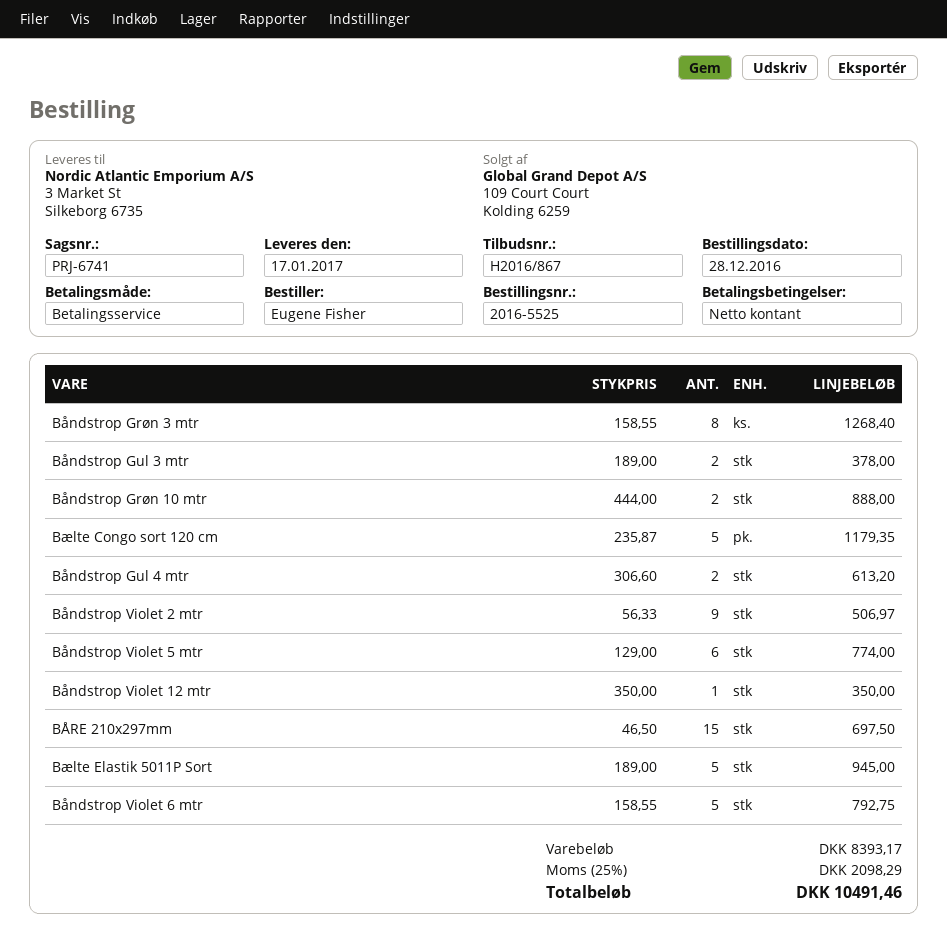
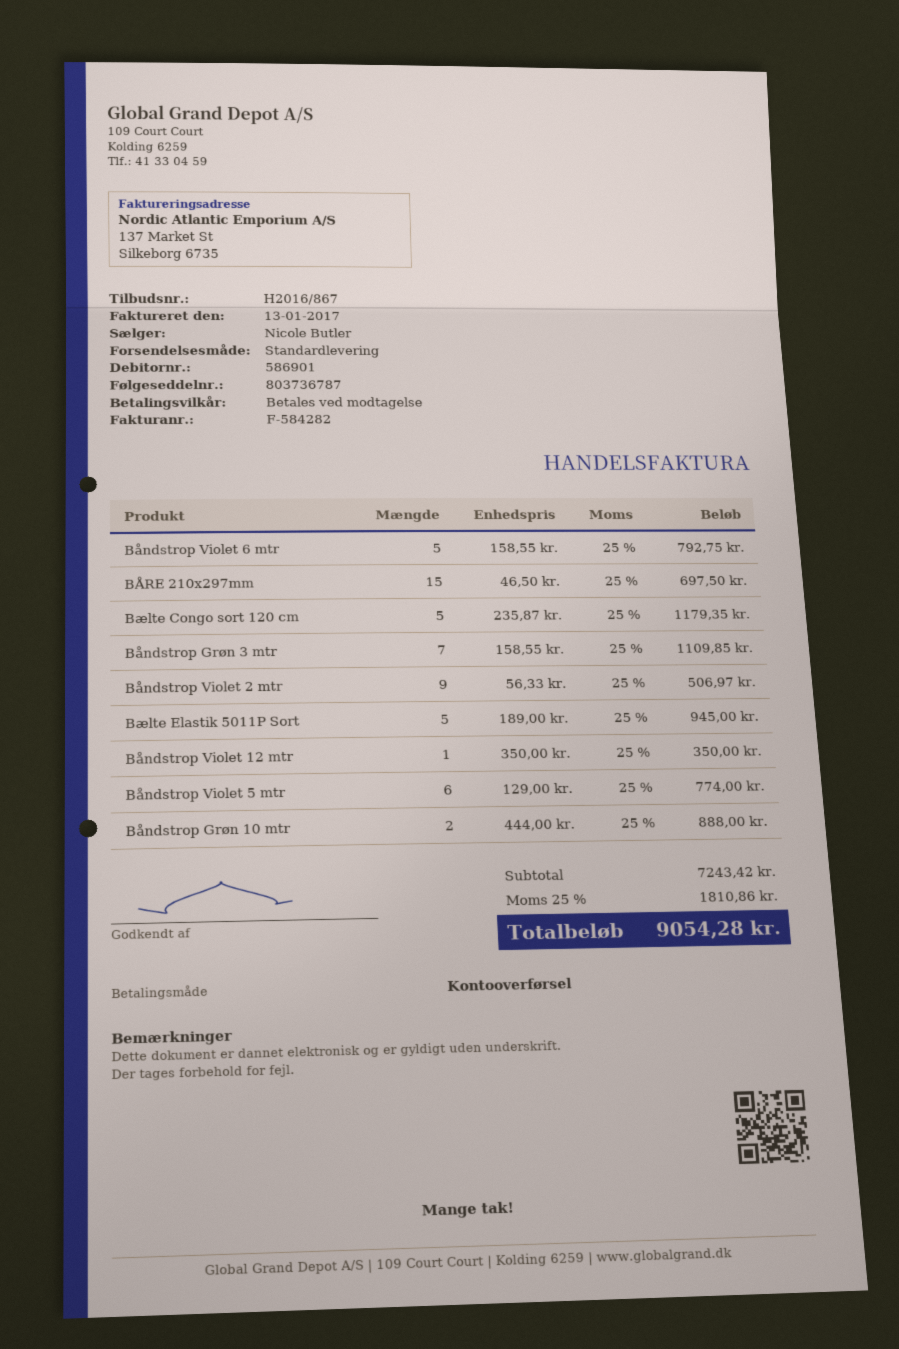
payment method: direct debit -> bank transfer
Båndstrop Grøn 3 mtr: 8 x 158.55 = 1268.40 -> 7 x 158.55 = 1109.85
Båndstrop Gul 3 mtr: 2 x 189.00 = 378.00 -> none
Båndstrop Gul 4 mtr: 2 x 306.60 = 613.20 -> none
subtotal: 8393.17 -> 7243.42
tax: 25% = 2098.29 -> 25% = 1810.86
total: 10491.46 -> 9054.28

